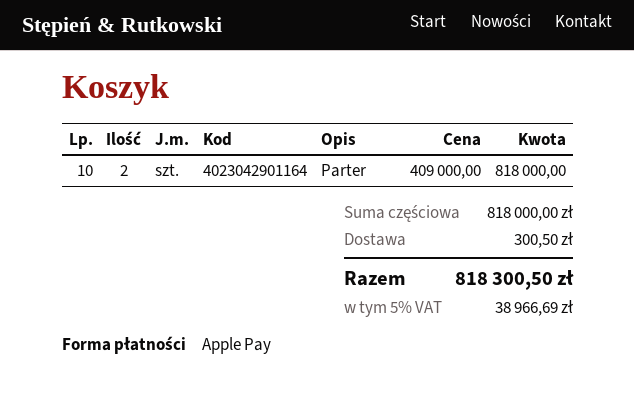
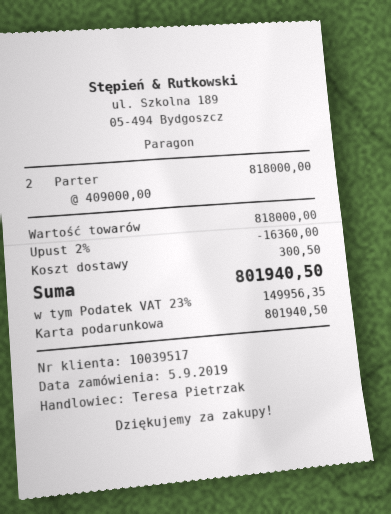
payment method: Apple Pay -> gift card
discount: none -> 2% = 16360.00
tax: 5% = 38966.69 -> 23% = 149956.35
total: 818300.50 -> 801940.50

